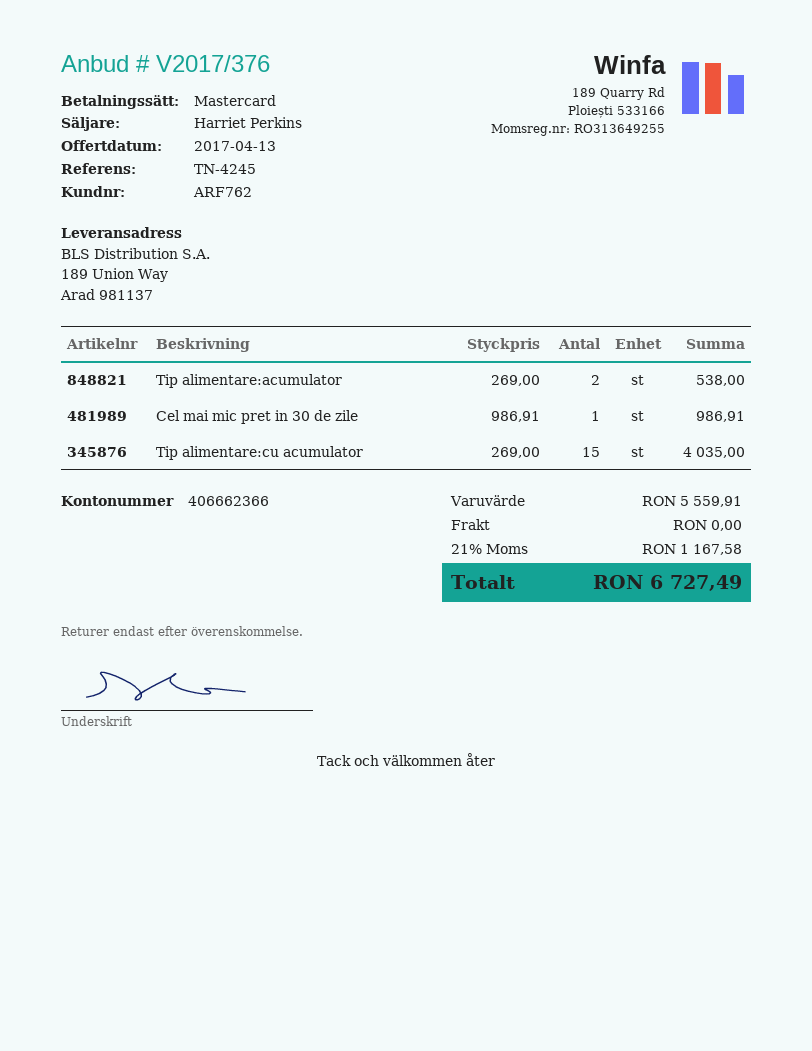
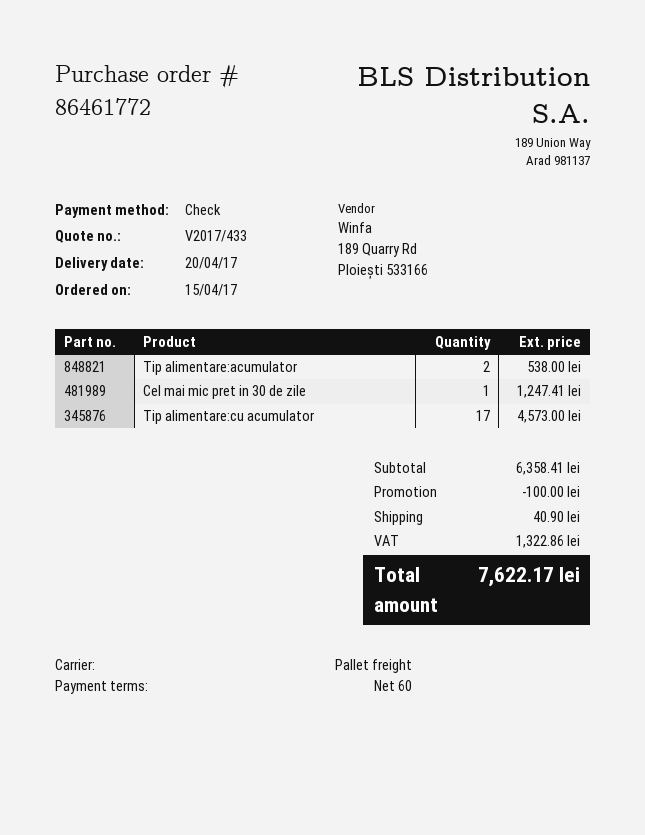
quote number: V2017/376 -> V2017/433
payment method: Mastercard -> cheque
Cel mai mic pret in 30 de zile: 1 for 986.91 -> 1 for 1247.41
Tip alimentare:cu acumulator: 15 for 4035.00 -> 17 for 4573.00
subtotal: 5559.91 -> 6358.41
discount: none -> 100.00
shipping: 0.00 -> 40.90
tax: 1167.58 -> 1322.86
total: 6727.49 -> 7622.17

